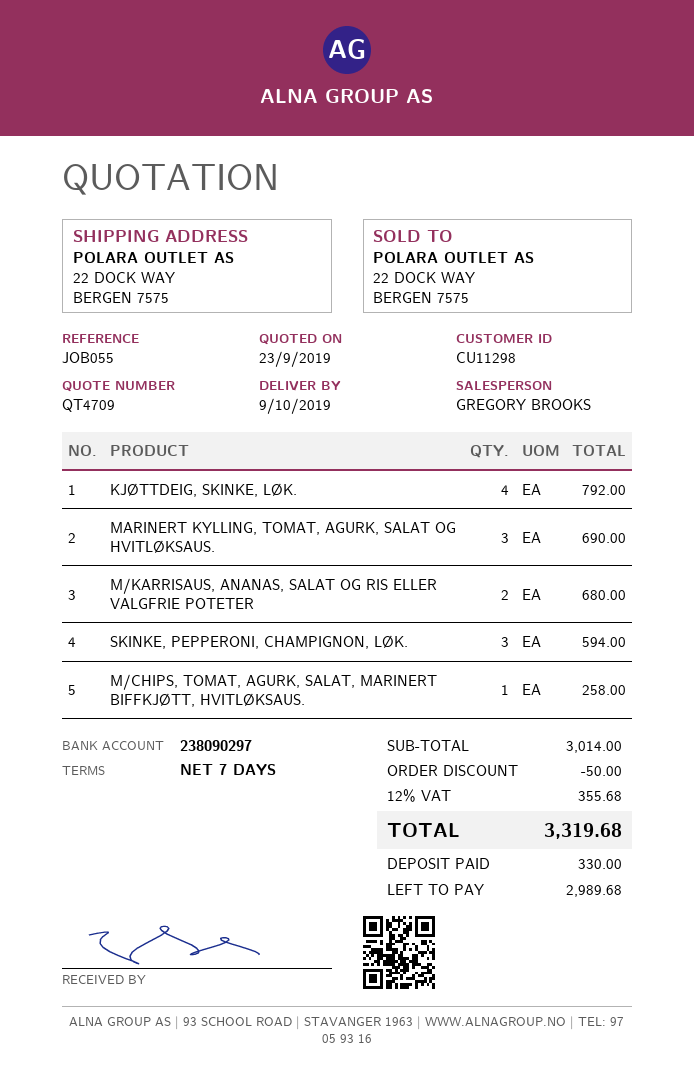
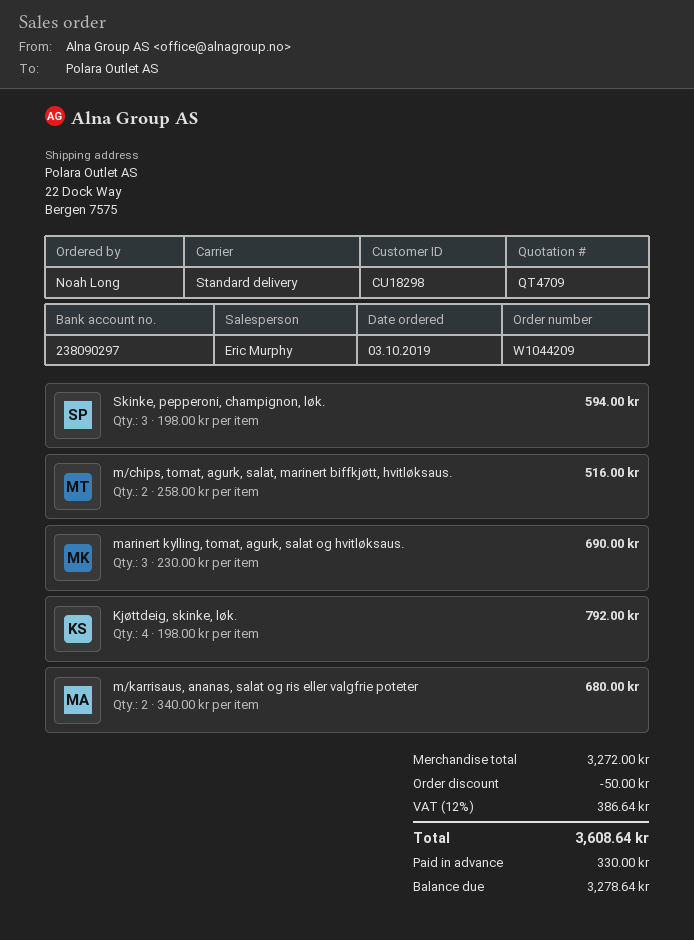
customer number: CU11298 -> CU18298
sales rep: GREGORY BROOKS -> Eric Murphy
M/CHIPS, TOMAT, AGURK, SALAT, MARINERT BIFFKJØTT, HVITLØKSAUS.: 1 for 258.00 -> 2 for 516.00
subtotal: 3014.00 -> 3272.00
tax: 12% = 355.68 -> 12% = 386.64
total: 3319.68 -> 3608.64
balance: 2989.68 -> 3278.64

